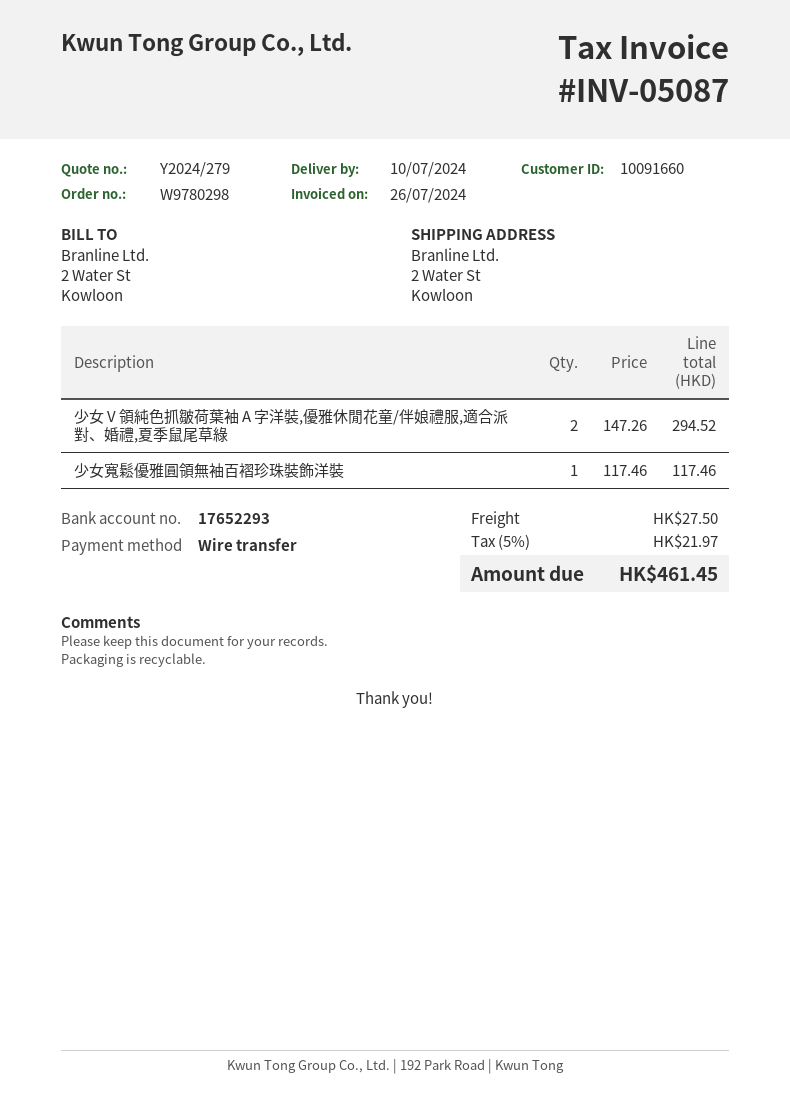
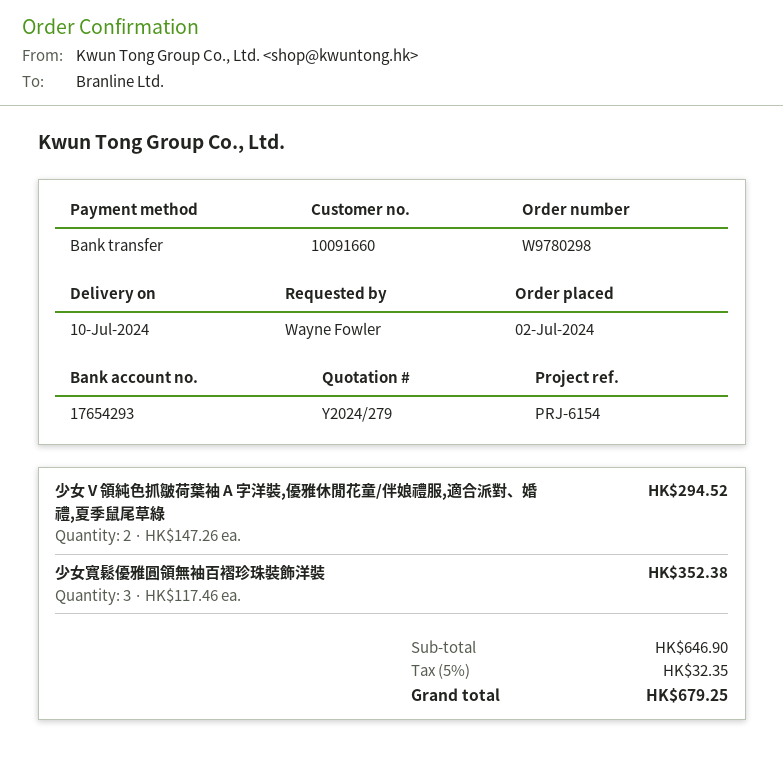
bank account: 17652293 -> 17654293
少女寬鬆優雅圓領無袖百褶珍珠裝飾洋裝: 1 x 117.46 = 117.46 -> 3 x 117.46 = 352.38
shipping: 27.50 -> none
tax: 5% = 21.97 -> 5% = 32.35
total: 461.45 -> 679.25

